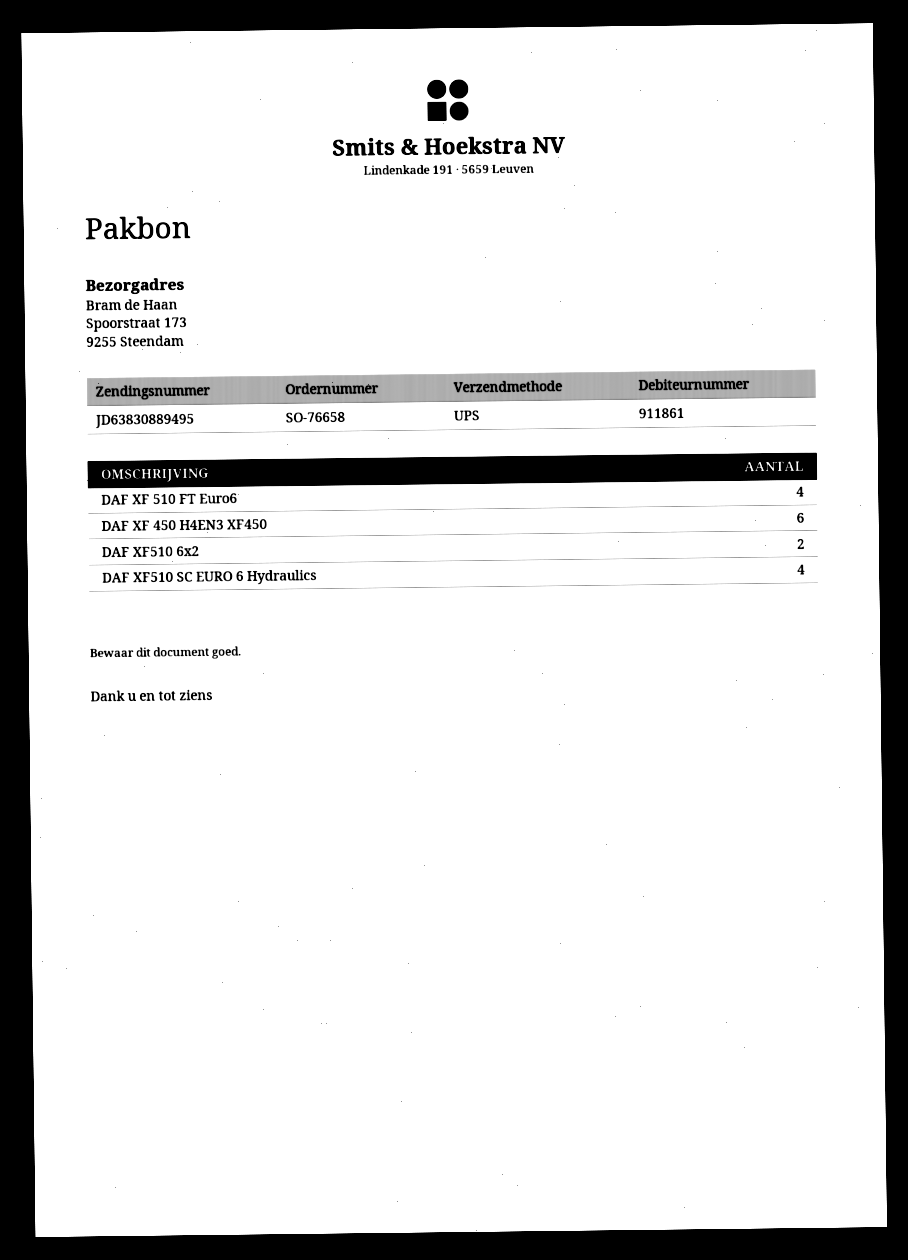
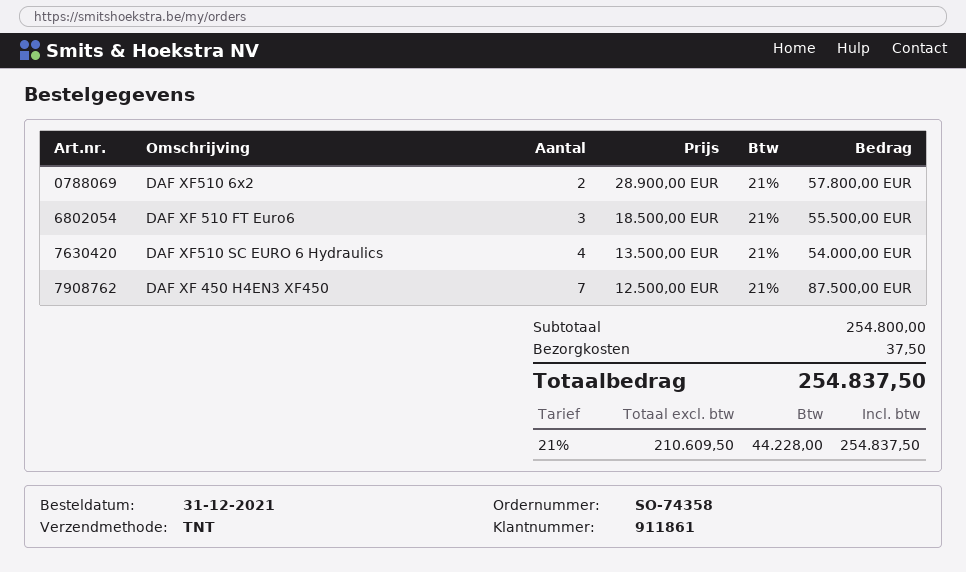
order number: SO-76658 -> SO-74358
shipping method: UPS -> TNT
DAF XF 510 FT Euro6: 4 -> 3
DAF XF 450 H4EN3 XF450: 6 -> 7

